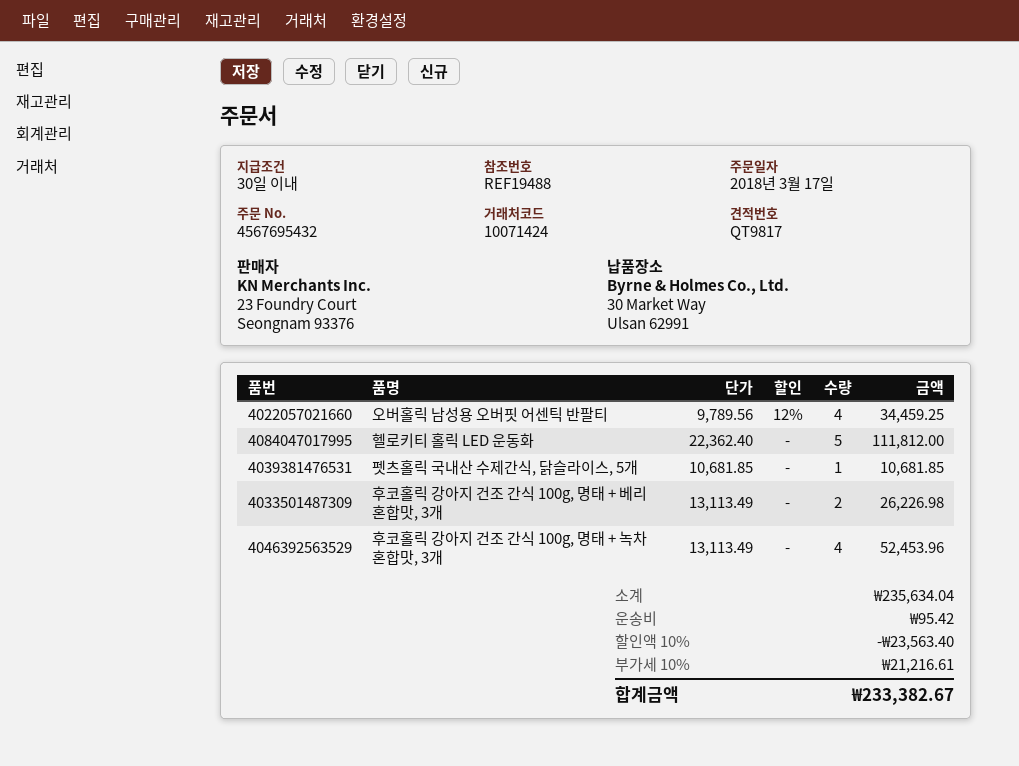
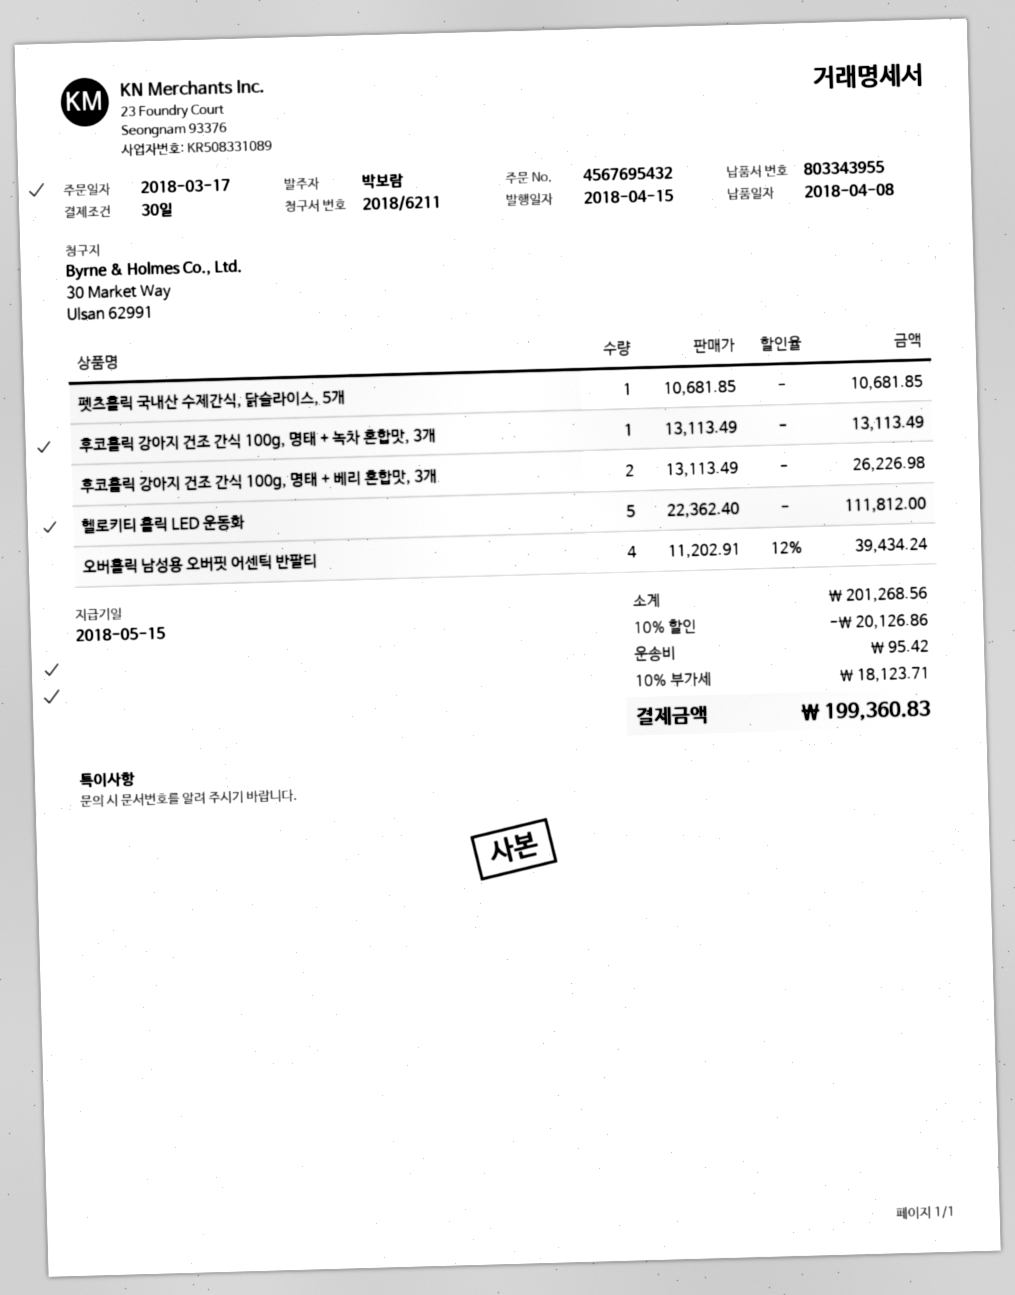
오버홀릭 남성용 오버핏 어센틱 반팔티: 4 x 9789.56 - 12% = 34459.25 -> 4 x 11202.91 - 12% = 39434.24
후코홀릭 강아지 건조 간식 100g, 명태 + 녹차 혼합맛, 3개: 4 x 13113.49 = 52453.96 -> 1 x 13113.49 = 13113.49
subtotal: 235634.04 -> 201268.56
discount: 10% = 23563.40 -> 10% = 20126.86
tax: 10% = 21216.61 -> 10% = 18123.71
total: 233382.67 -> 199360.83

